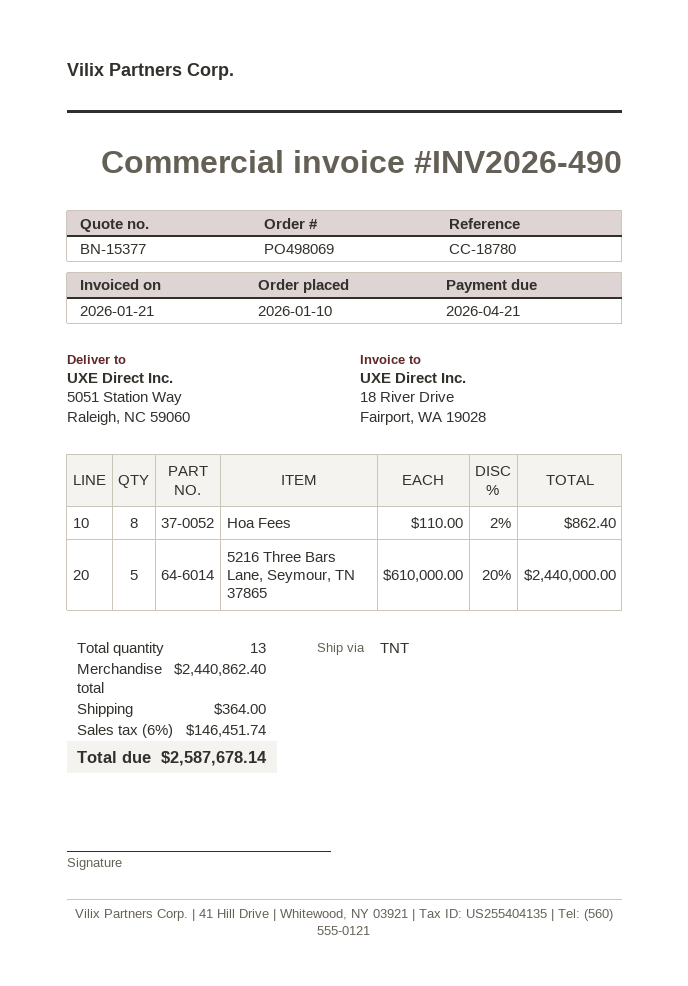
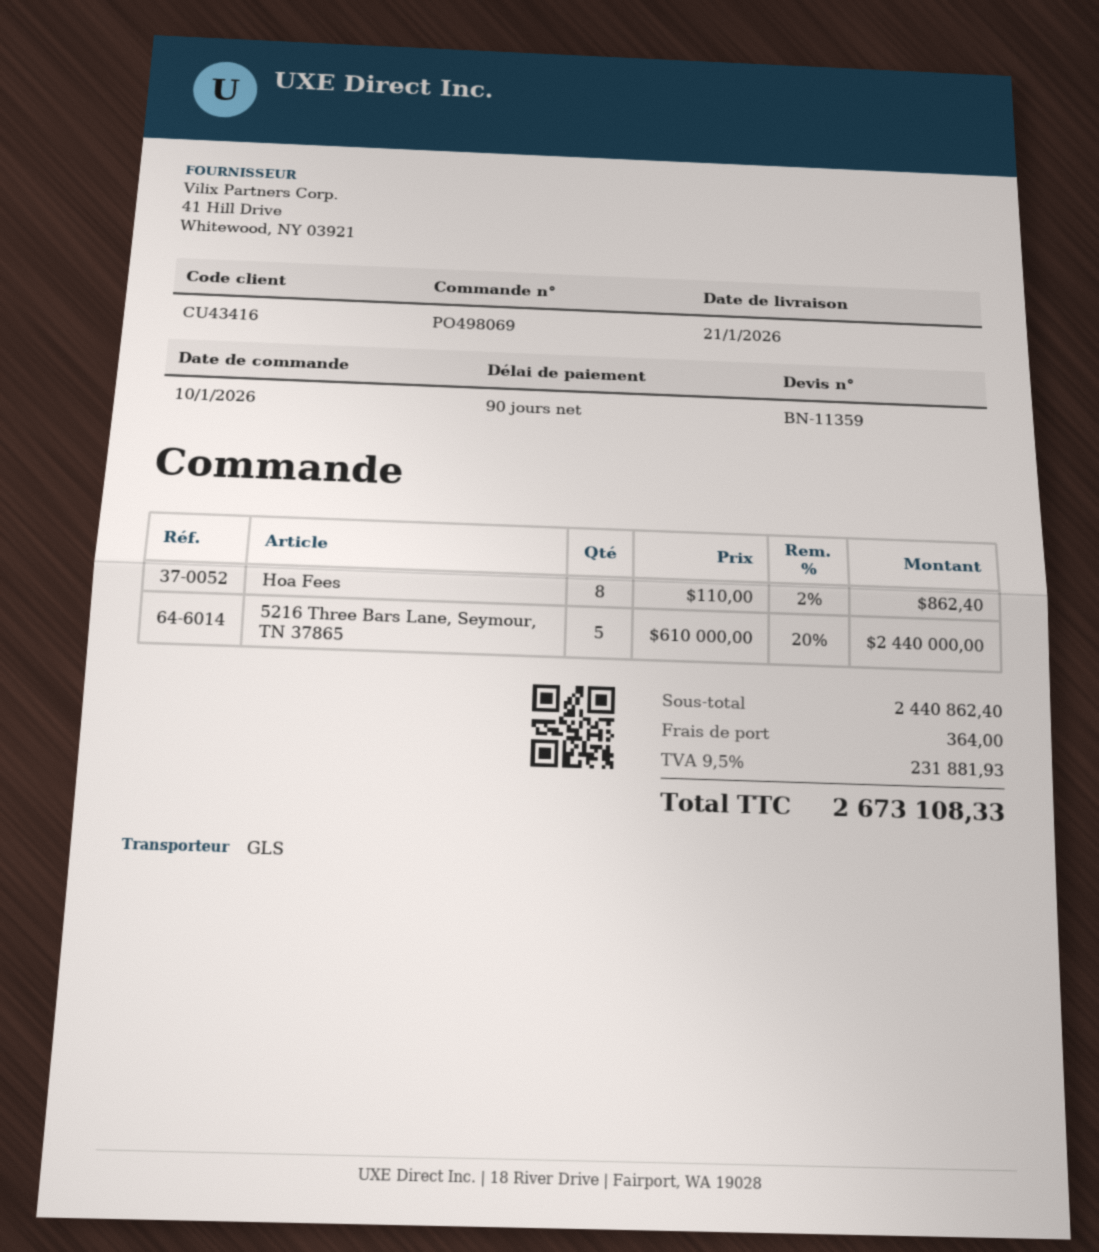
quote number: BN-15377 -> BN-11359
shipping method: TNT -> GLS
tax: 6% = 146451.74 -> 9.5% = 231881.93
total: 2587678.14 -> 2673108.33

